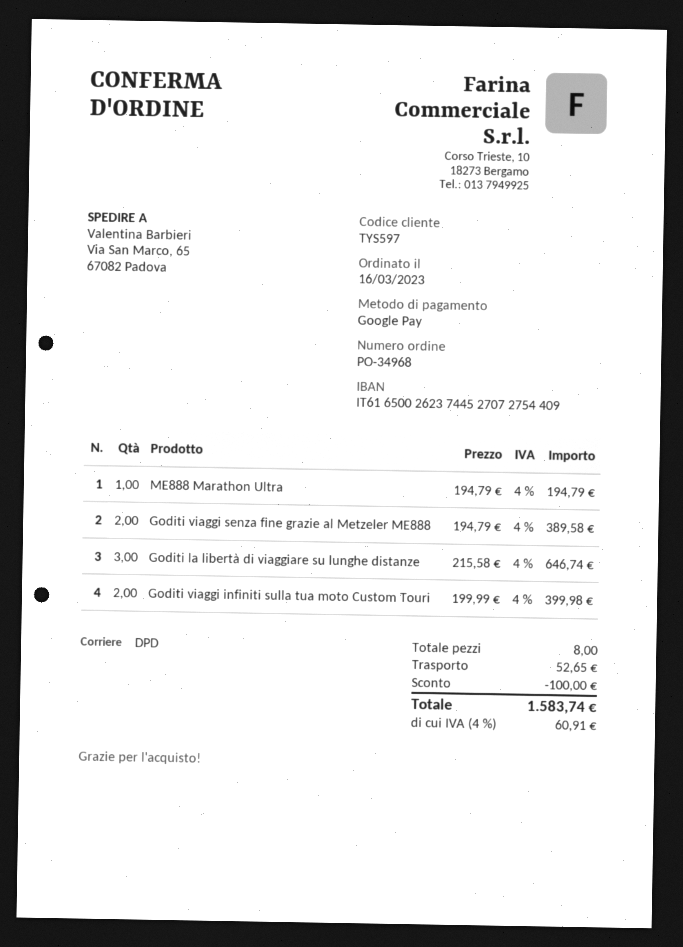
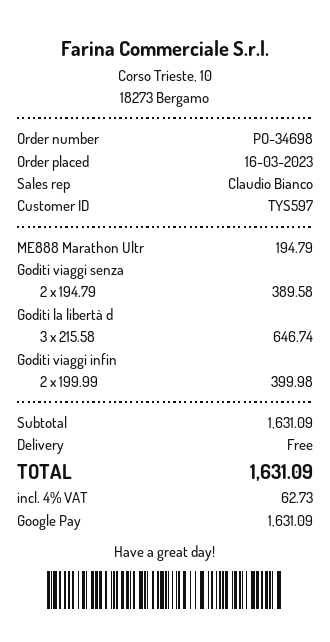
order number: PO-34968 -> PO-34698
discount: 100.00 -> none
shipping: 52.65 -> 0.00
tax: 4% = 60.91 -> 4% = 62.73
total: 1583.74 -> 1631.09

